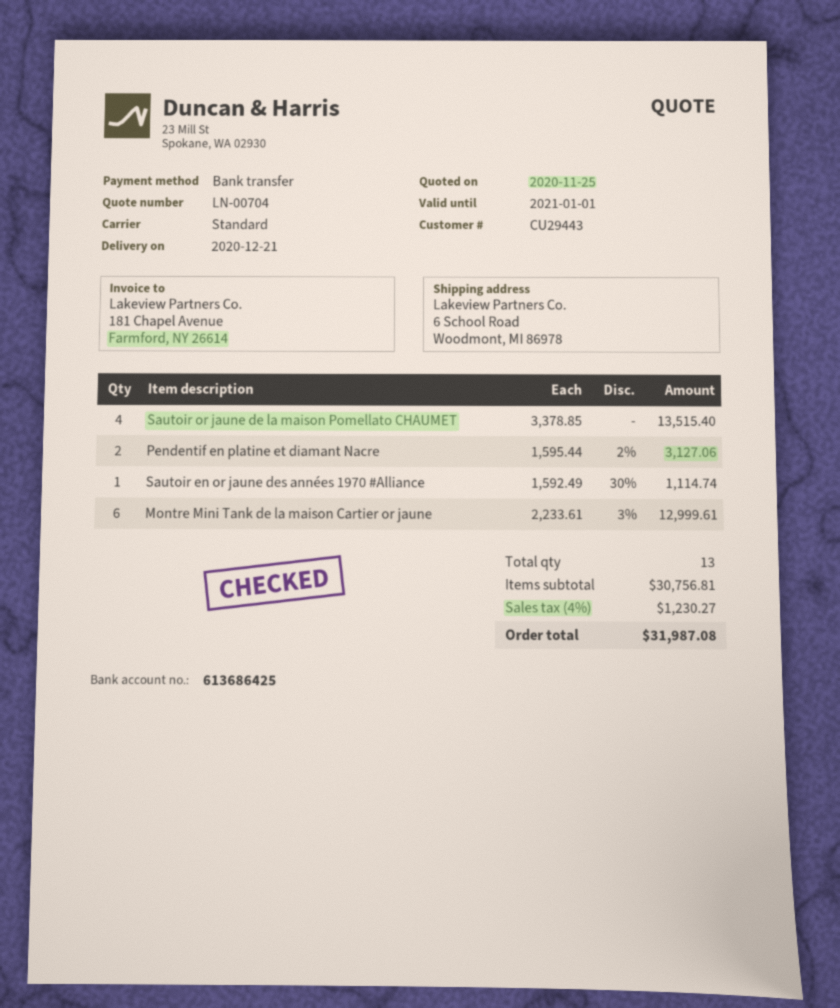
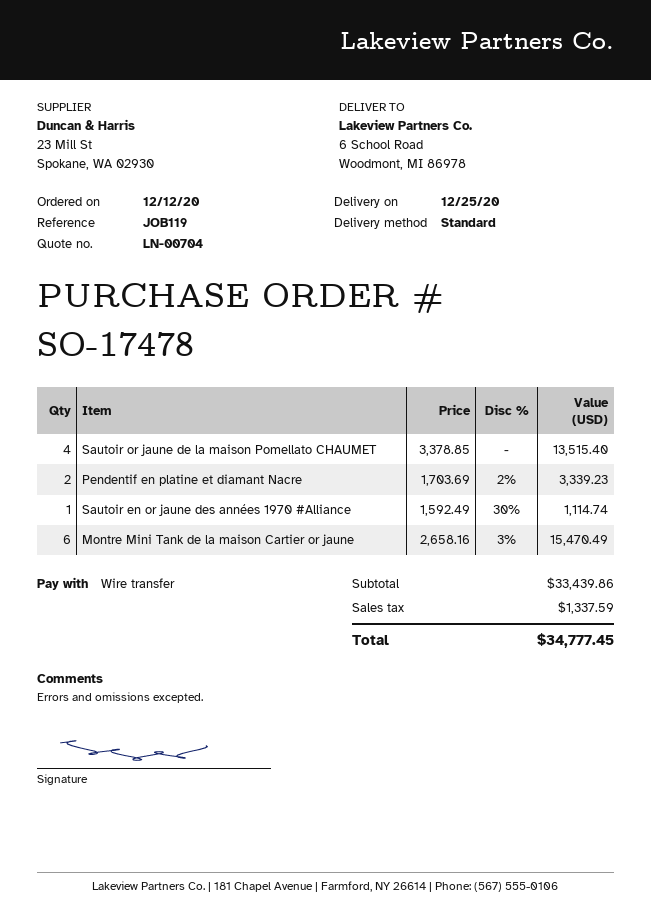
delivery date: 2020-12-21 -> 2020-12-25
Pendentif en platine et diamant Nacre: 2 x 1595.44 - 2% = 3127.06 -> 2 x 1703.69 - 2% = 3339.23
Montre Mini Tank de la maison Cartier or jaune: 6 x 2233.61 - 3% = 12999.61 -> 6 x 2658.16 - 3% = 15470.49
subtotal: 30756.81 -> 33439.86
tax: 1230.27 -> 1337.59
total: 31987.08 -> 34777.45

